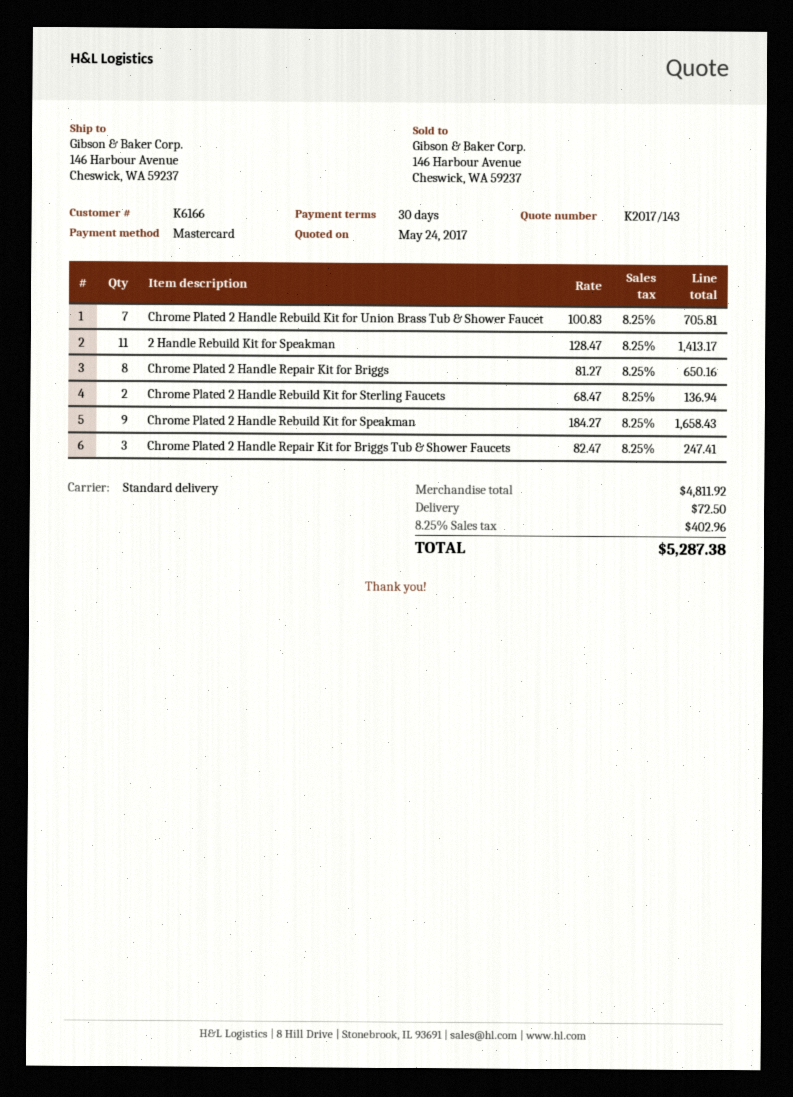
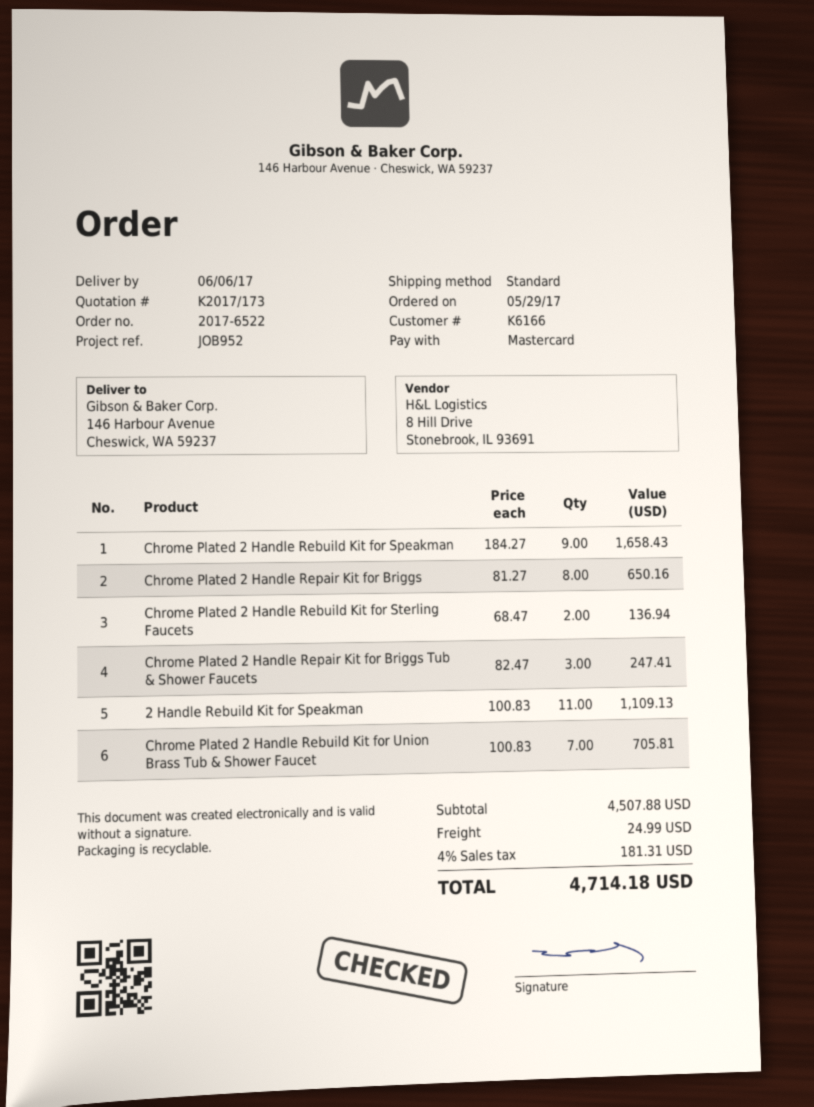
quote number: K2017/143 -> K2017/173
2 Handle Rebuild Kit for Speakman: 11 x 128.47 = 1413.17 -> 11 x 100.83 = 1109.13
subtotal: 4811.92 -> 4507.88
shipping: 72.50 -> 24.99
tax: 8.25% = 402.96 -> 4% = 181.31
total: 5287.38 -> 4714.18

